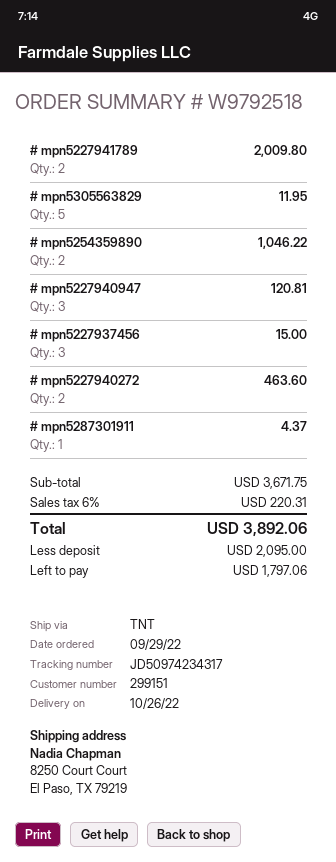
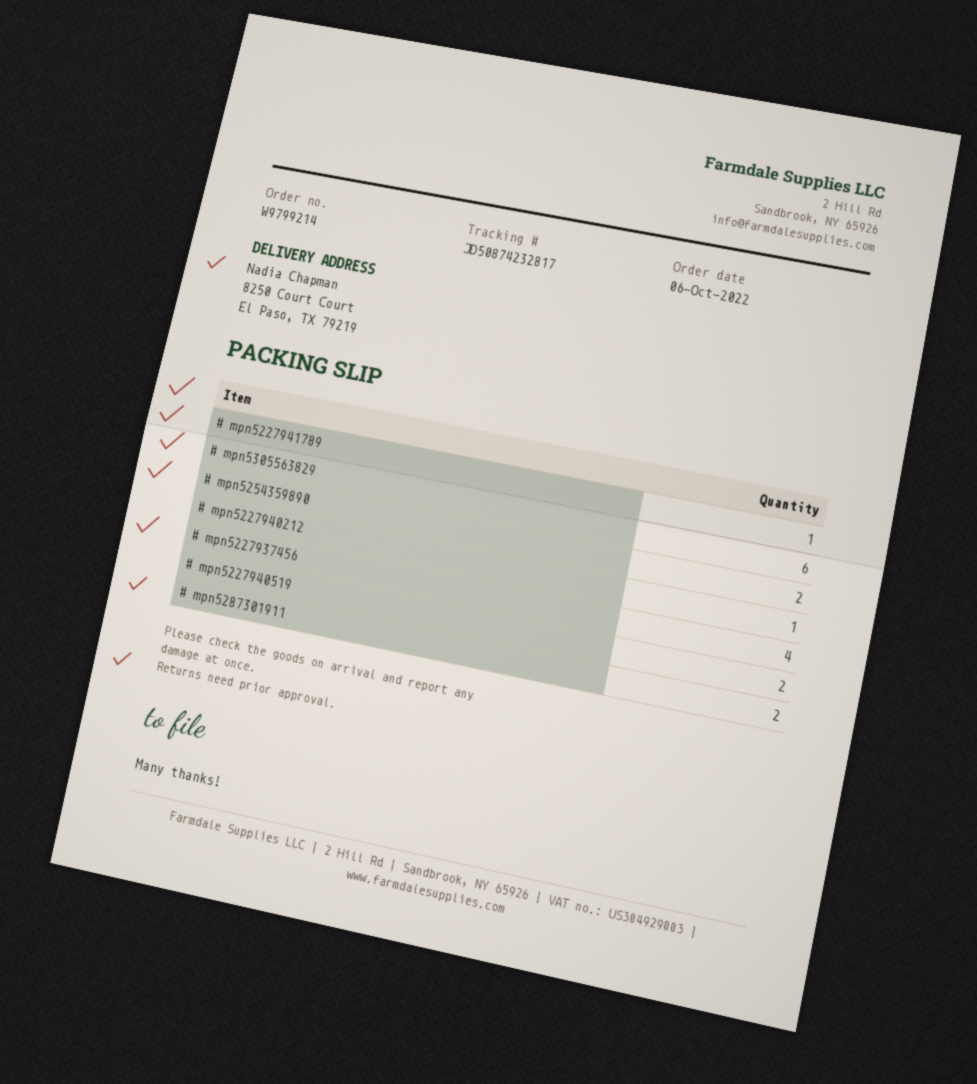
order number: W9792518 -> W9799214
order date: 2022-09-29 -> 2022-10-06
tracking number: JD50974234317 -> JD50874232817
# mpn5227941789: 2 -> 1
# mpn5305563829: 5 -> 6
# mpn5227940947: 3 -> none
# mpn5227937456: 3 -> 4
# mpn5227940272: 2 -> none
# mpn5287301911: 1 -> 2
# mpn5227940212: none -> 1
# mpn5227940519: none -> 2

